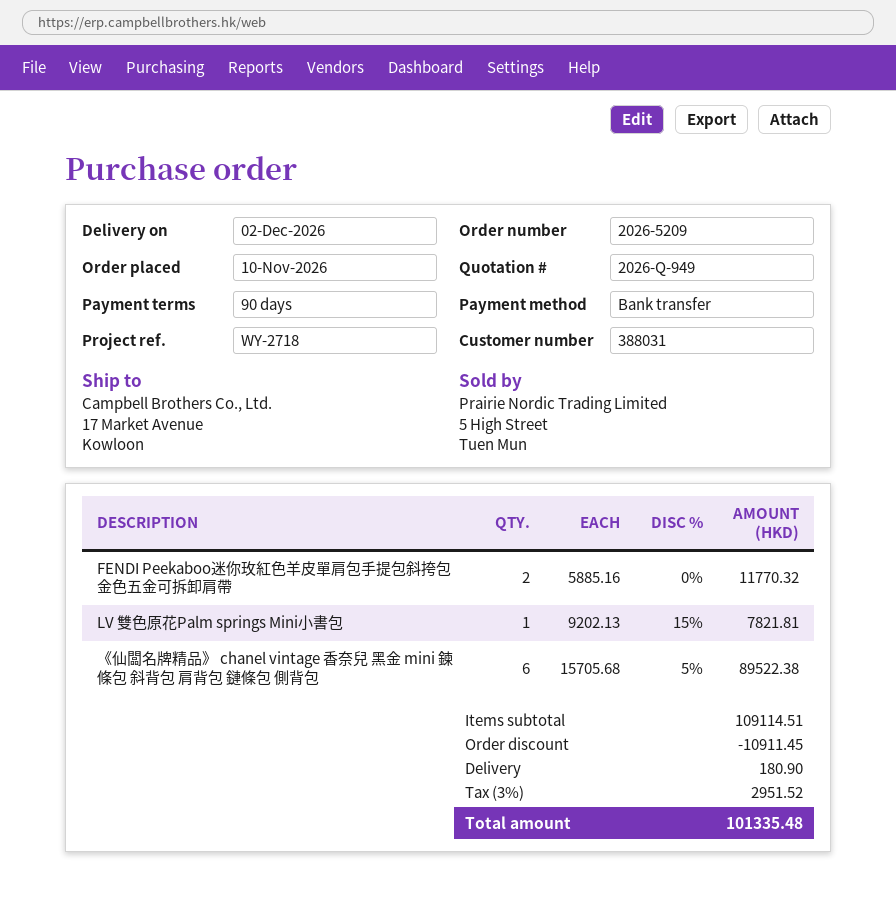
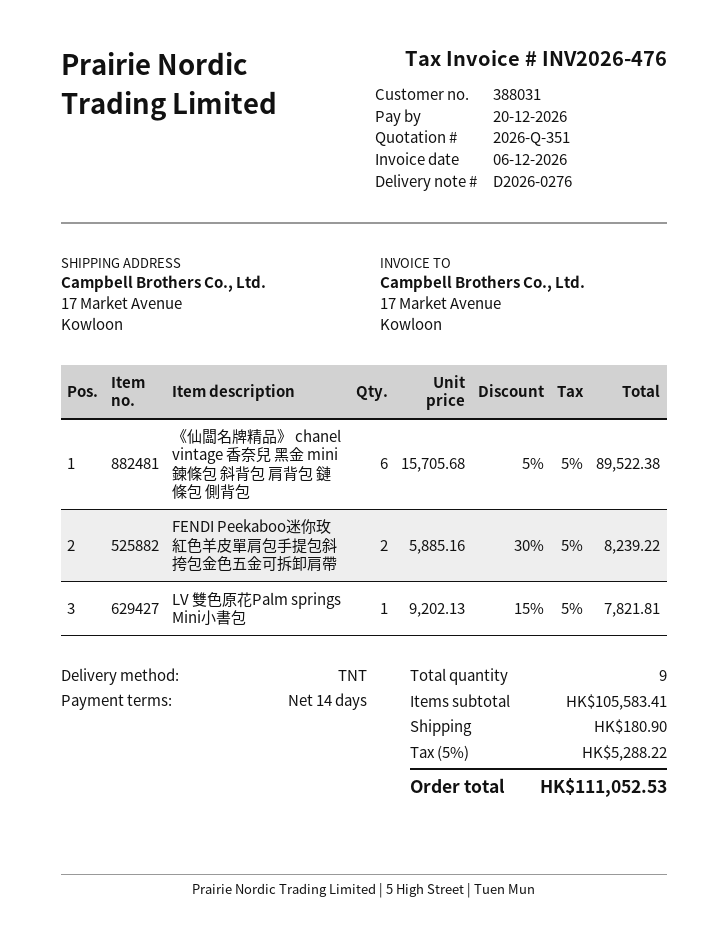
quote number: 2026-Q-949 -> 2026-Q-351
payment terms: 90 days -> 14 days
FENDI Peekaboo迷你玫紅色羊皮單肩包手提包斜挎包金色五金可拆卸肩帶: 2 x 5885.16 = 11770.32 -> 2 x 5885.16 - 30% = 8239.22
subtotal: 109114.51 -> 105583.41
discount: 10911.45 -> none
tax: 3% = 2951.52 -> 5% = 5288.22
total: 101335.48 -> 111052.53

